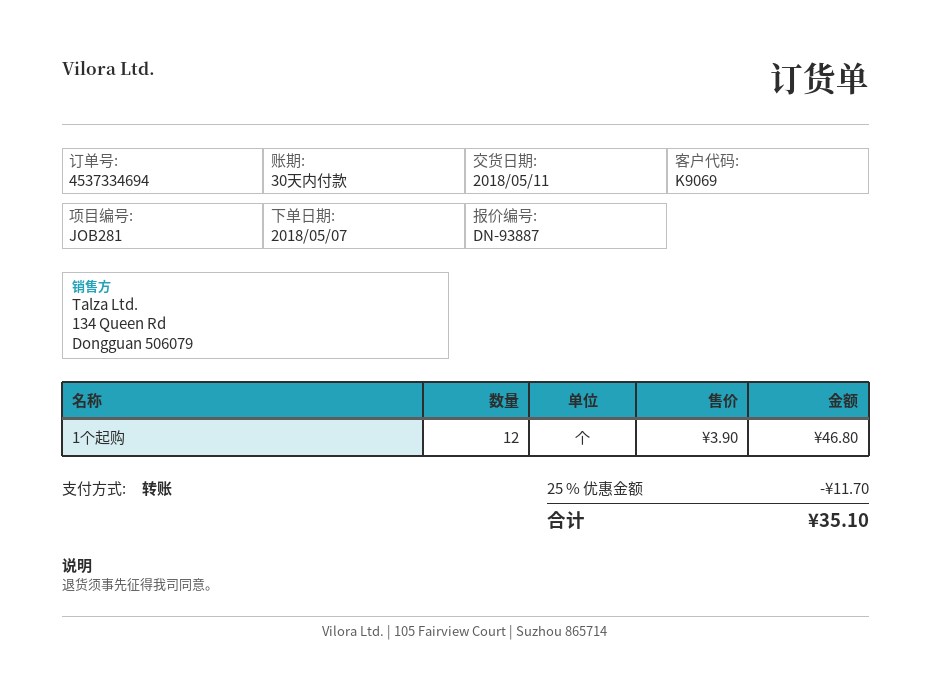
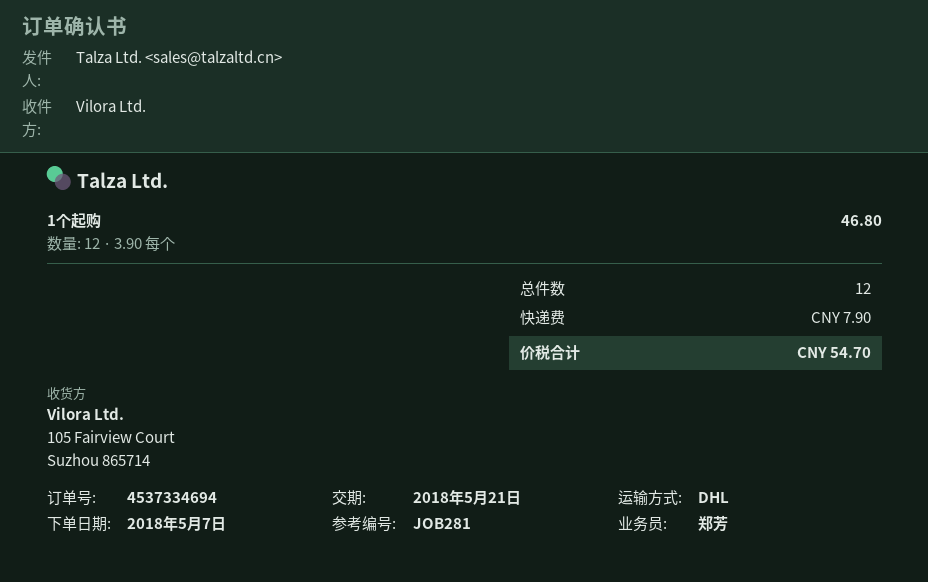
delivery date: 2018-05-11 -> 2018-05-21
discount: 25% = 11.70 -> none
shipping: none -> 7.90
total: 35.10 -> 54.70

